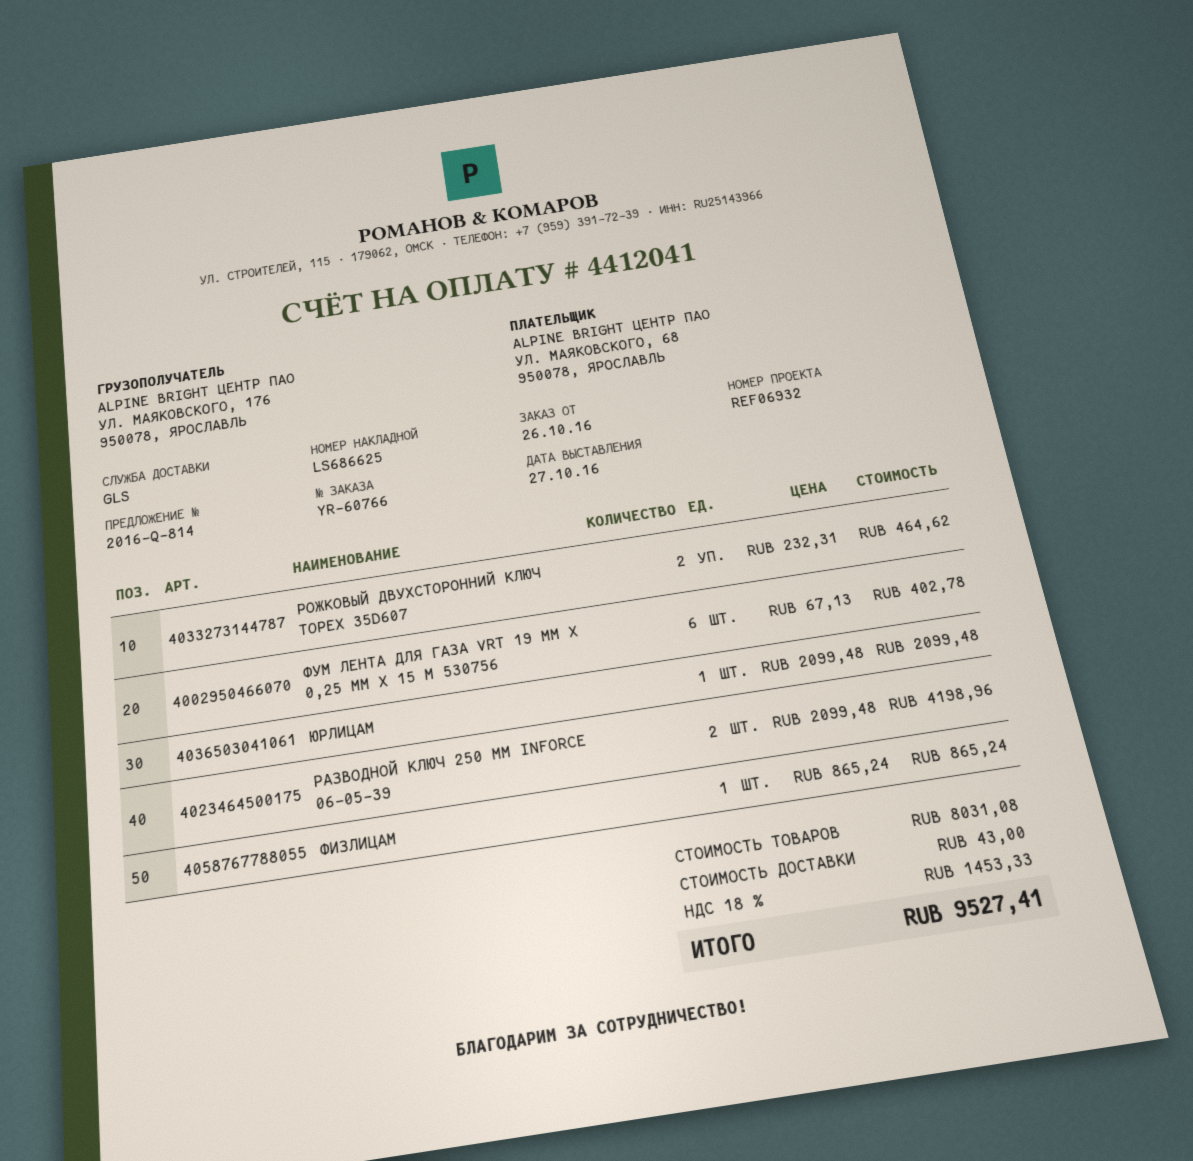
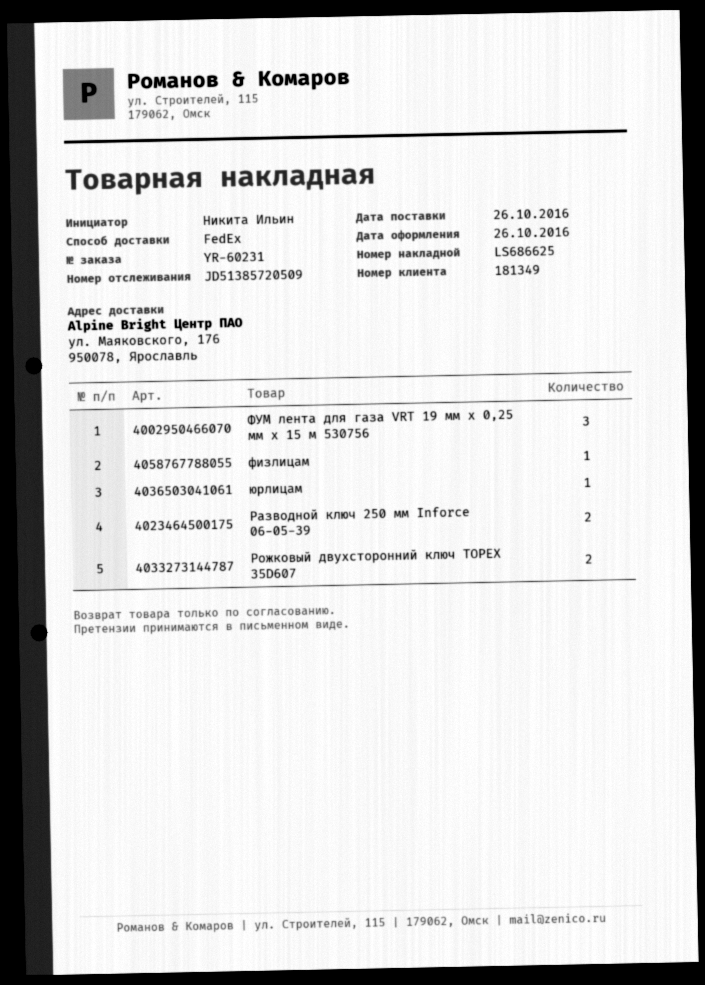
order number: YR-60766 -> YR-60231
shipping method: GLS -> FedEx
ФУМ ЛЕНТА ДЛЯ ГАЗА VRT 19 ММ Х 0,25 ММ Х 15 М 530756: 6 -> 3

